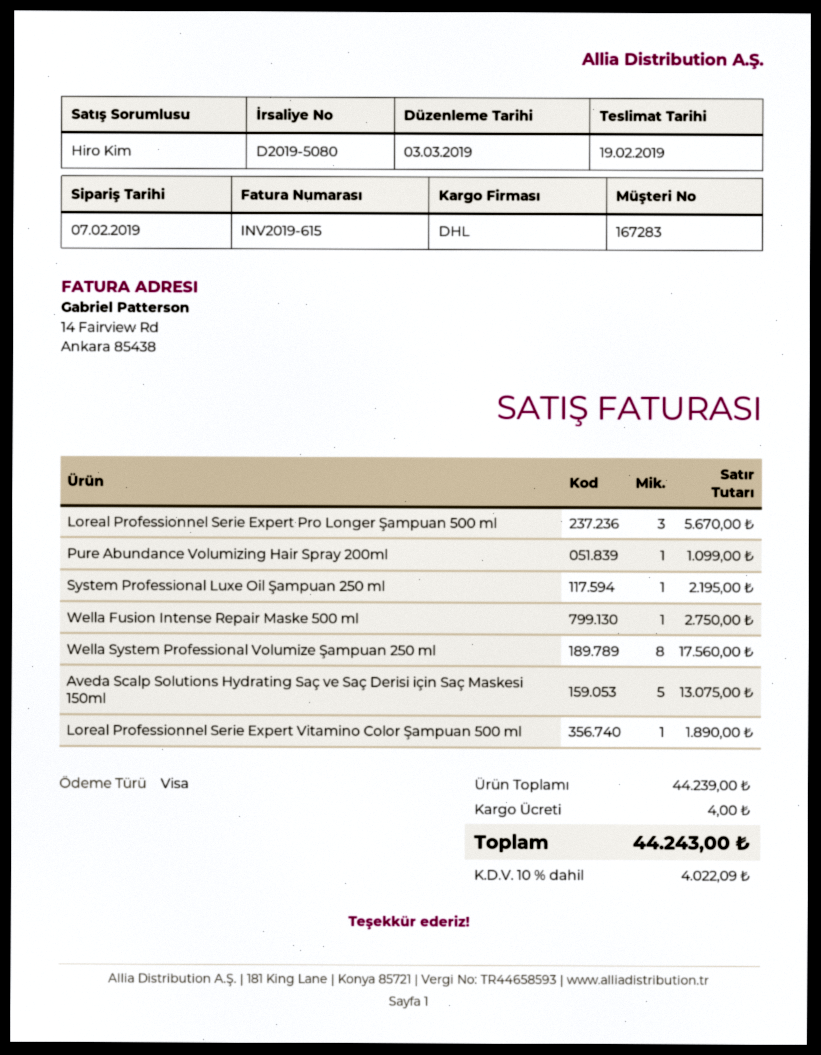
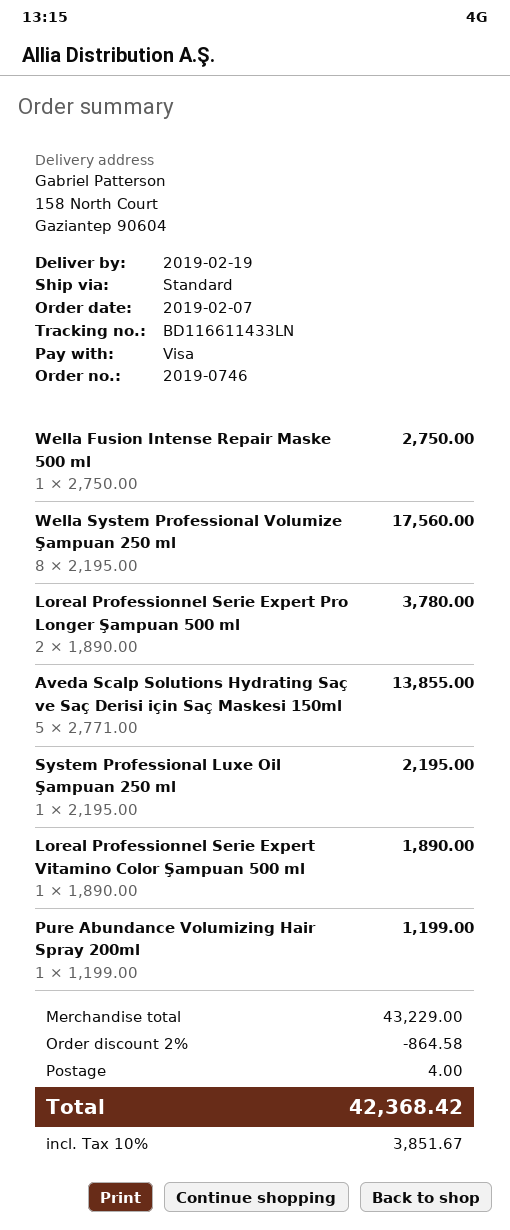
shipping method: DHL -> standard
Loreal Professionnel Serie Expert Pro Longer Şampuan 500 ml: 3 for 5670.00 -> 2 for 3780.00
Pure Abundance Volumizing Hair Spray 200ml: 1 for 1099.00 -> 1 for 1199.00
Aveda Scalp Solutions Hydrating Saç ve Saç Derisi için Saç Maskesi 150ml: 5 for 13075.00 -> 5 for 13855.00
subtotal: 44239.00 -> 43229.00
discount: none -> 2% = 864.58
tax: 10% = 4022.09 -> 10% = 3851.67
total: 44243.00 -> 42368.42

